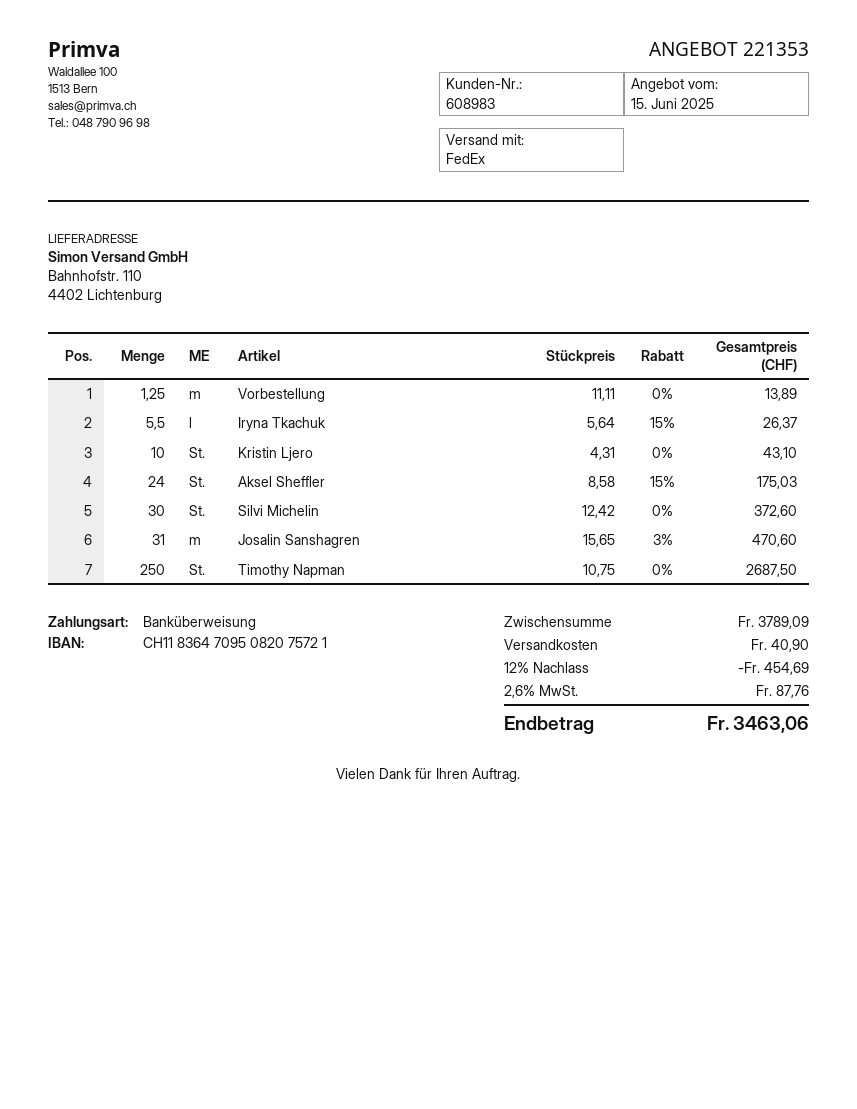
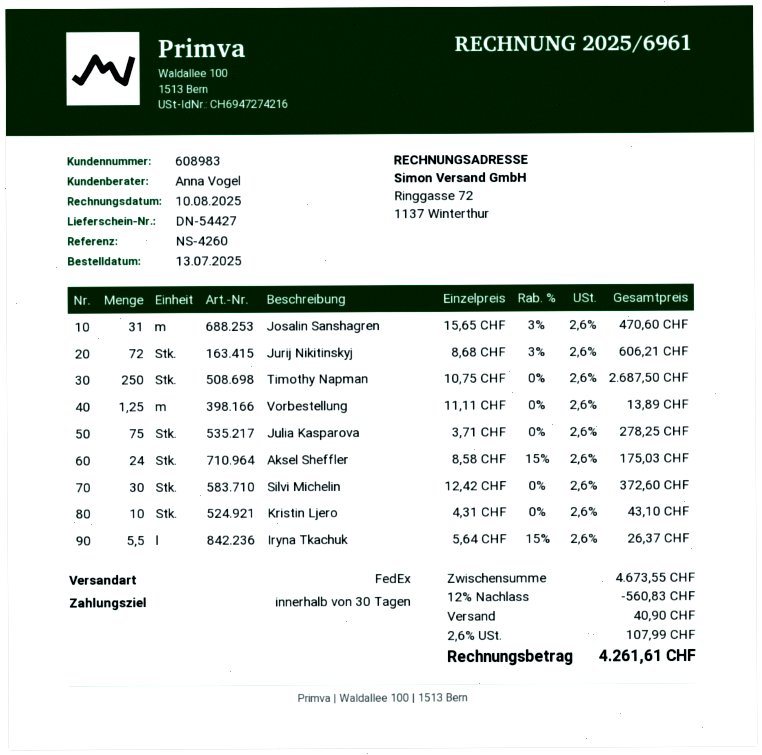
Jurij Nikitinskyj: none -> 72 x 8.68 - 3% = 606.21
Julia Kasparova: none -> 75 x 3.71 = 278.25
subtotal: 3789.09 -> 4673.55
discount: 12% = 454.69 -> 12% = 560.83
tax: 2.6% = 87.76 -> 2.6% = 107.99
total: 3463.06 -> 4261.61

